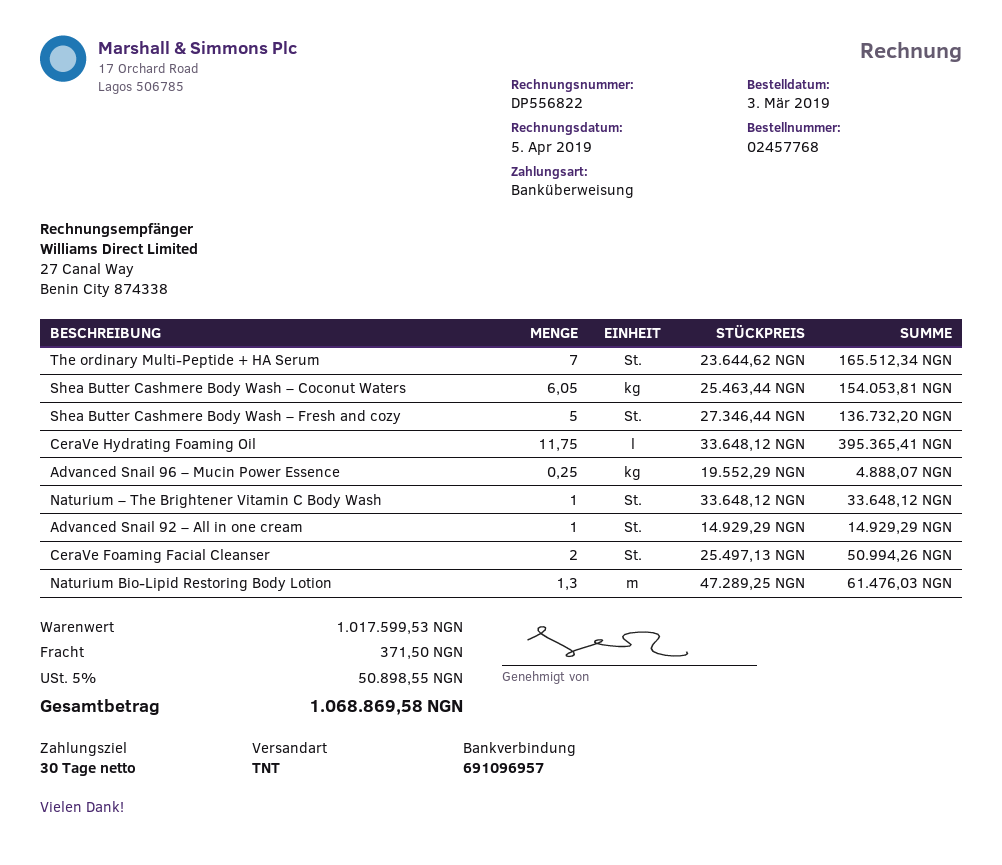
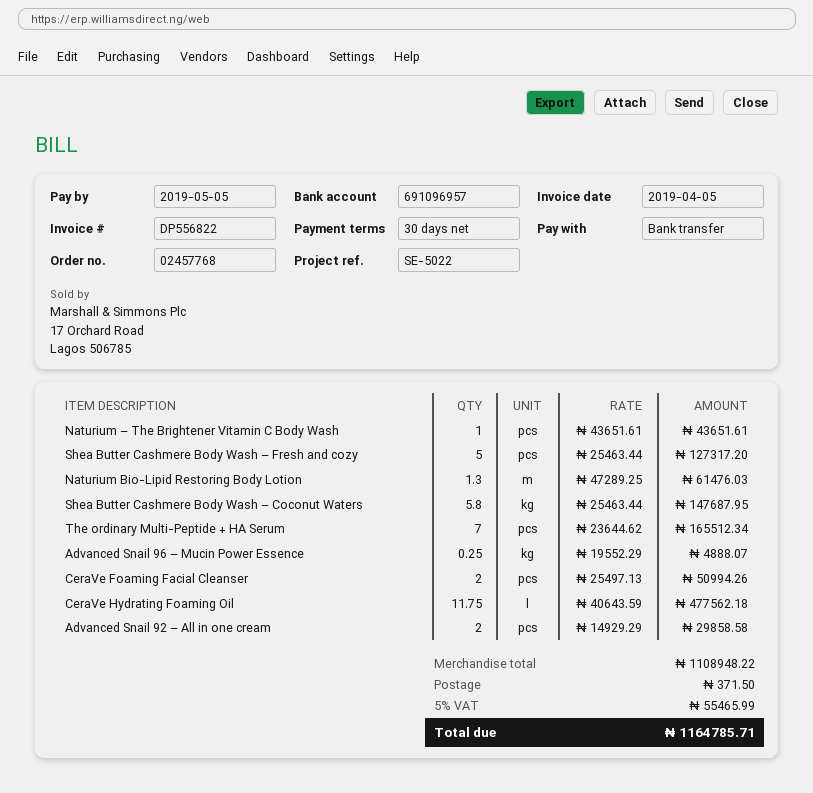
Shea Butter Cashmere Body Wash – Coconut Waters: 6.05 x 25463.44 = 154053.81 -> 5.8 x 25463.44 = 147687.95
Shea Butter Cashmere Body Wash – Fresh and cozy: 5 x 27346.44 = 136732.20 -> 5 x 25463.44 = 127317.20
CeraVe Hydrating Foaming Oil: 11.75 x 33648.12 = 395365.41 -> 11.75 x 40643.59 = 477562.18
Naturium – The Brightener Vitamin C Body Wash: 1 x 33648.12 = 33648.12 -> 1 x 43651.61 = 43651.61
Advanced Snail 92 – All in one cream: 1 x 14929.29 = 14929.29 -> 2 x 14929.29 = 29858.58
subtotal: 1017599.53 -> 1108948.22
tax: 5% = 50898.55 -> 5% = 55465.99
total: 1068869.58 -> 1164785.71

